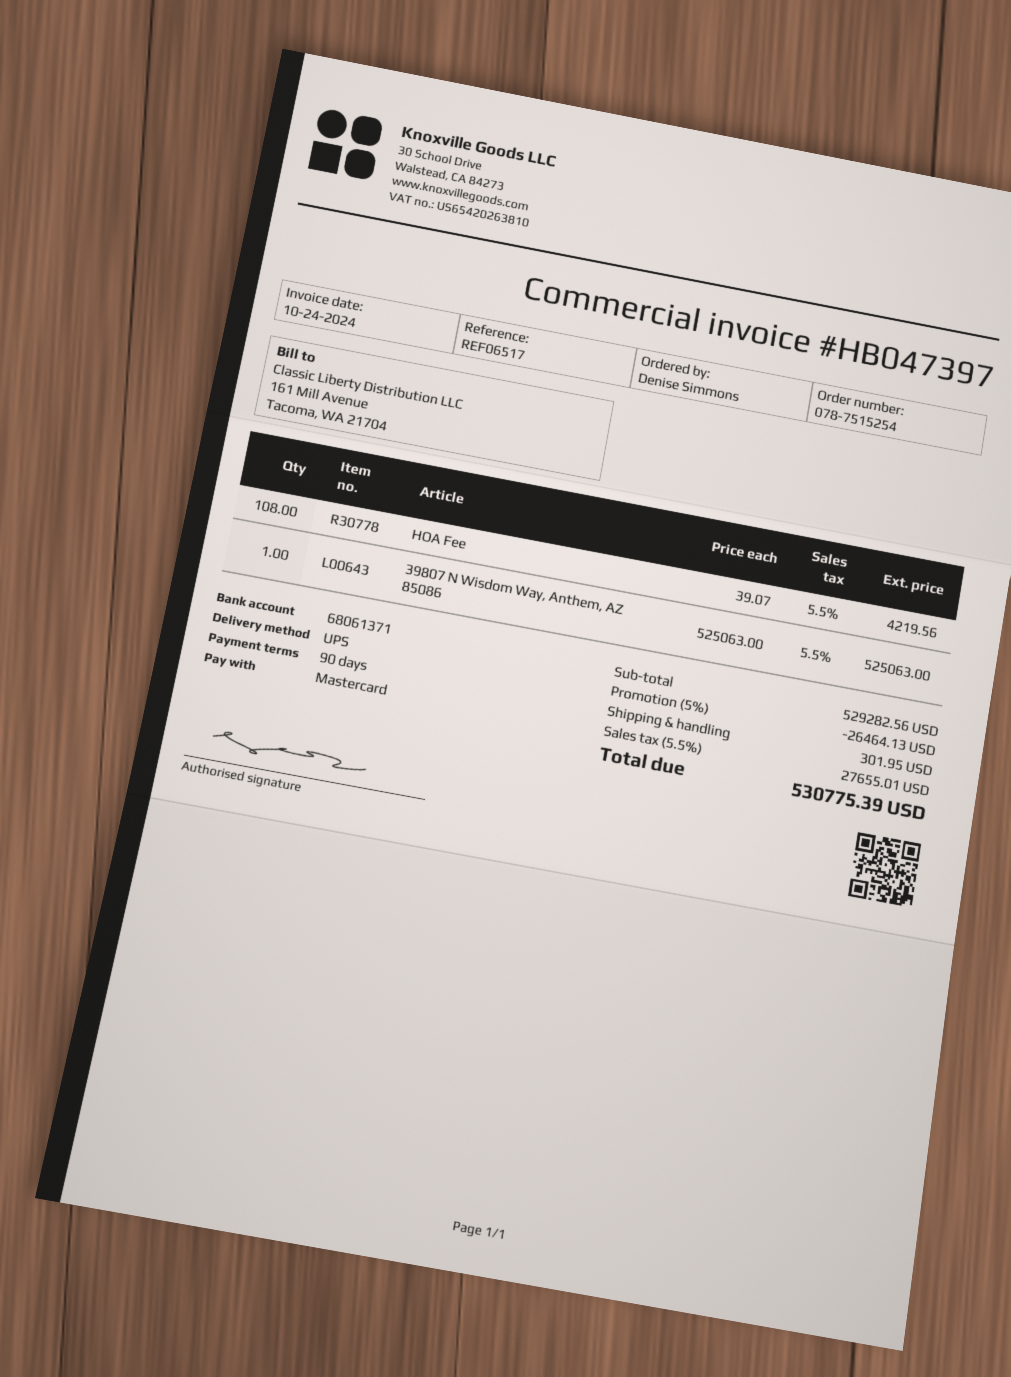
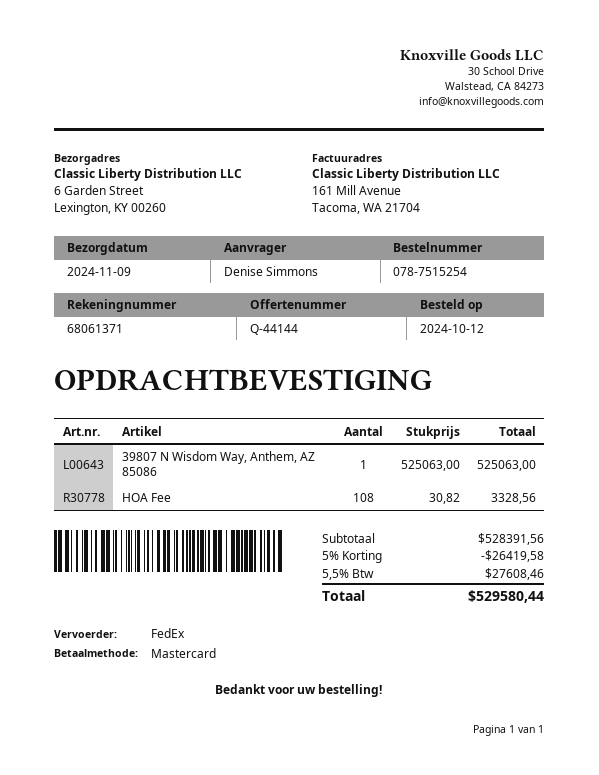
shipping method: UPS -> FedEx
HOA Fee: 108 x 39.07 = 4219.56 -> 108 x 30.82 = 3328.56
subtotal: 529282.56 -> 528391.56
discount: 5% = 26464.13 -> 5% = 26419.58
shipping: 301.95 -> none
tax: 5.5% = 27655.01 -> 5.5% = 27608.46
total: 530775.39 -> 529580.44

